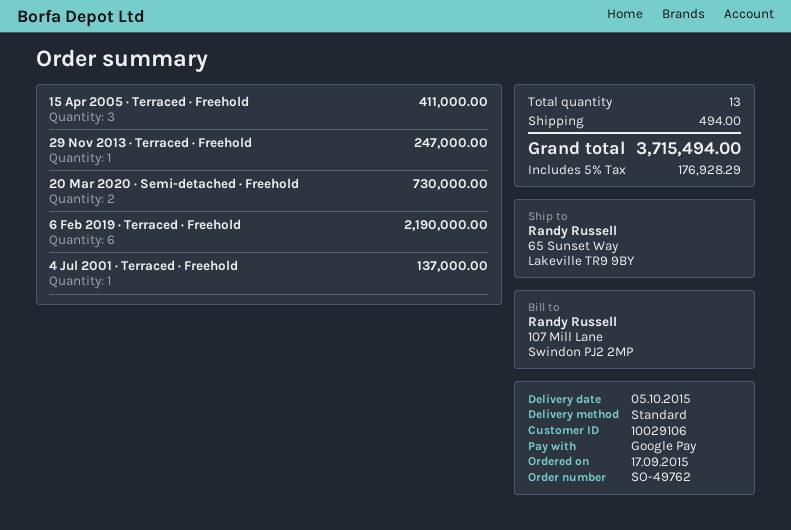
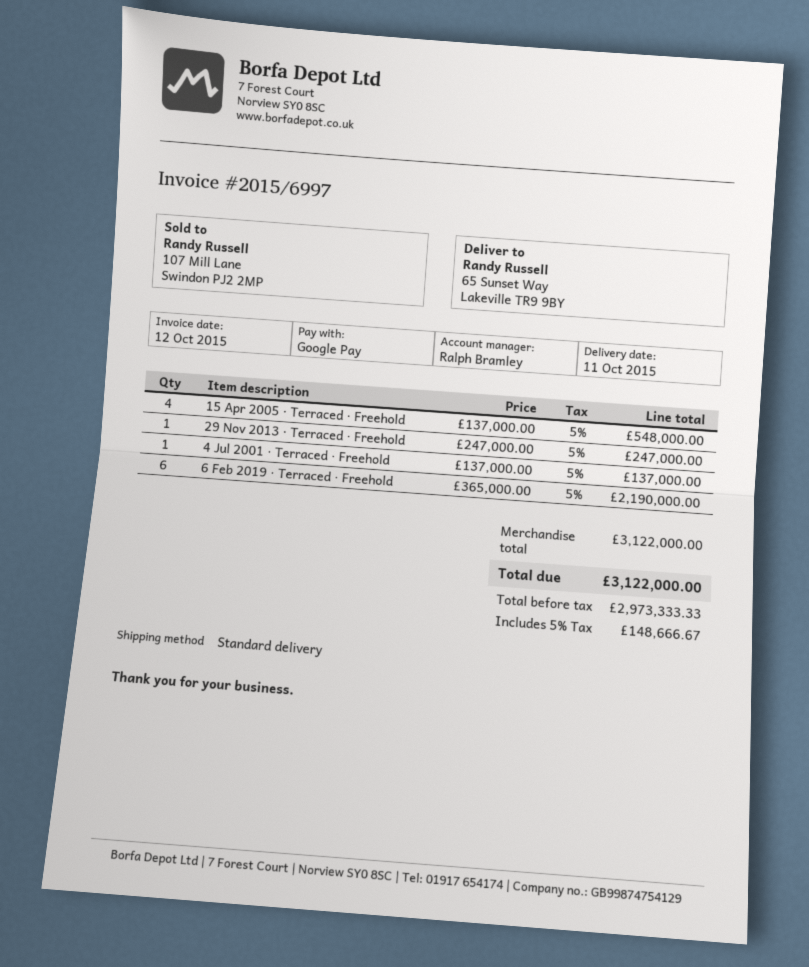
delivery date: 2015-10-05 -> 2015-10-11
15 Apr 2005 · Terraced · Freehold: 3 for 411000.00 -> 4 for 548000.00
20 Mar 2020 · Semi-detached · Freehold: 2 for 730000.00 -> none
shipping: 494.00 -> none
tax: 5% = 176928.29 -> 5% = 148666.67
total: 3715494.00 -> 3122000.00

